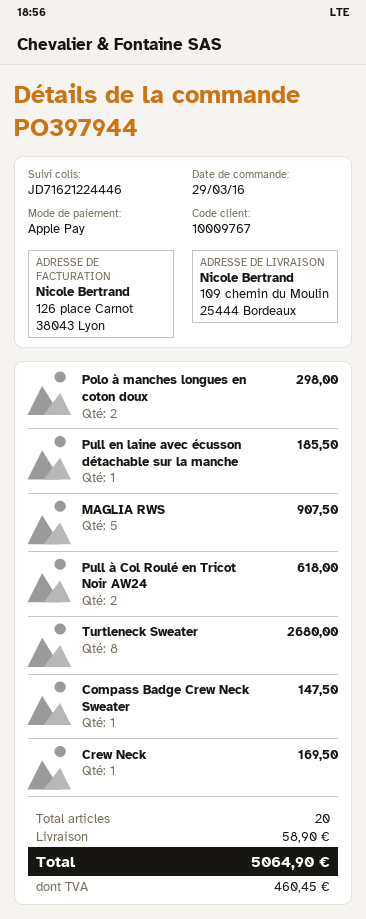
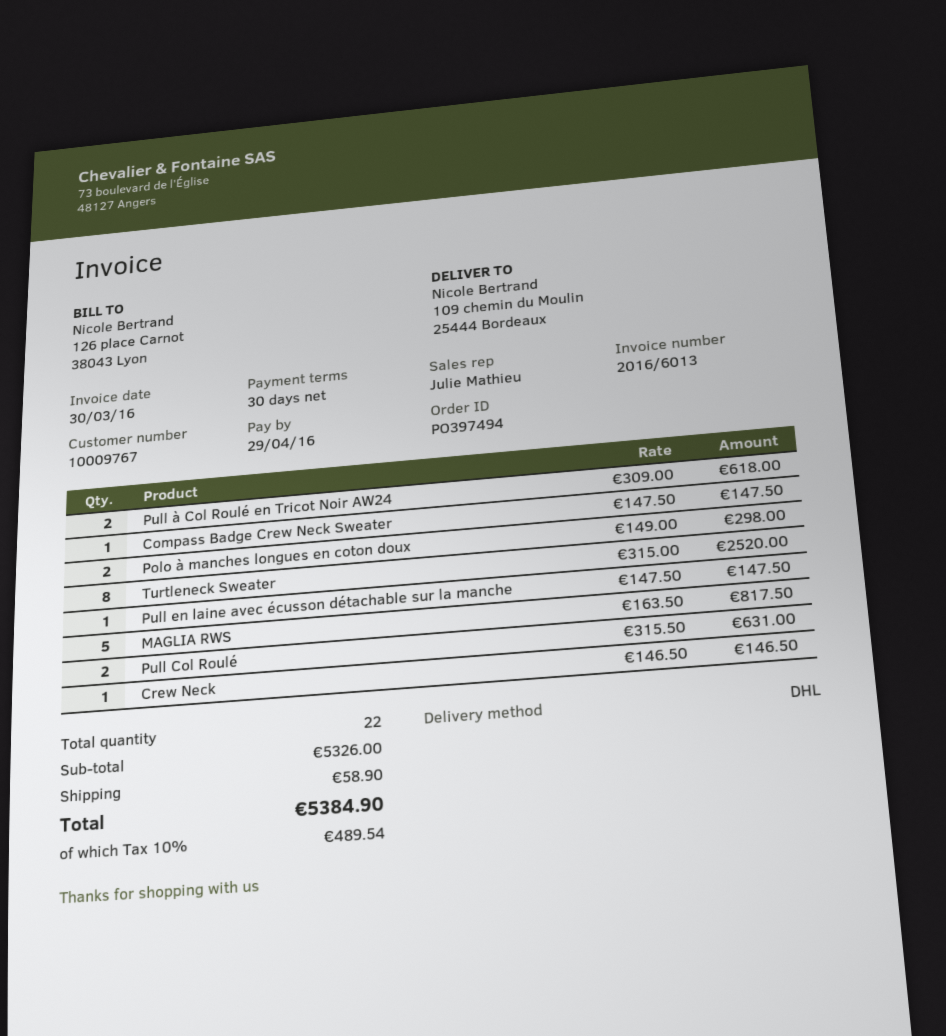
order number: PO397944 -> PO397494
Pull en laine avec écusson détachable sur la manche: 1 for 185.50 -> 1 for 147.50
MAGLIA RWS: 5 for 907.50 -> 5 for 817.50
Turtleneck Sweater: 8 for 2680.00 -> 8 for 2520.00
Crew Neck: 1 for 169.50 -> 1 for 146.50
Pull Col Roulé: none -> 2 for 631.00
total quantity: 20 -> 22
tax: 460.45 -> 489.54
total: 5064.90 -> 5384.90

